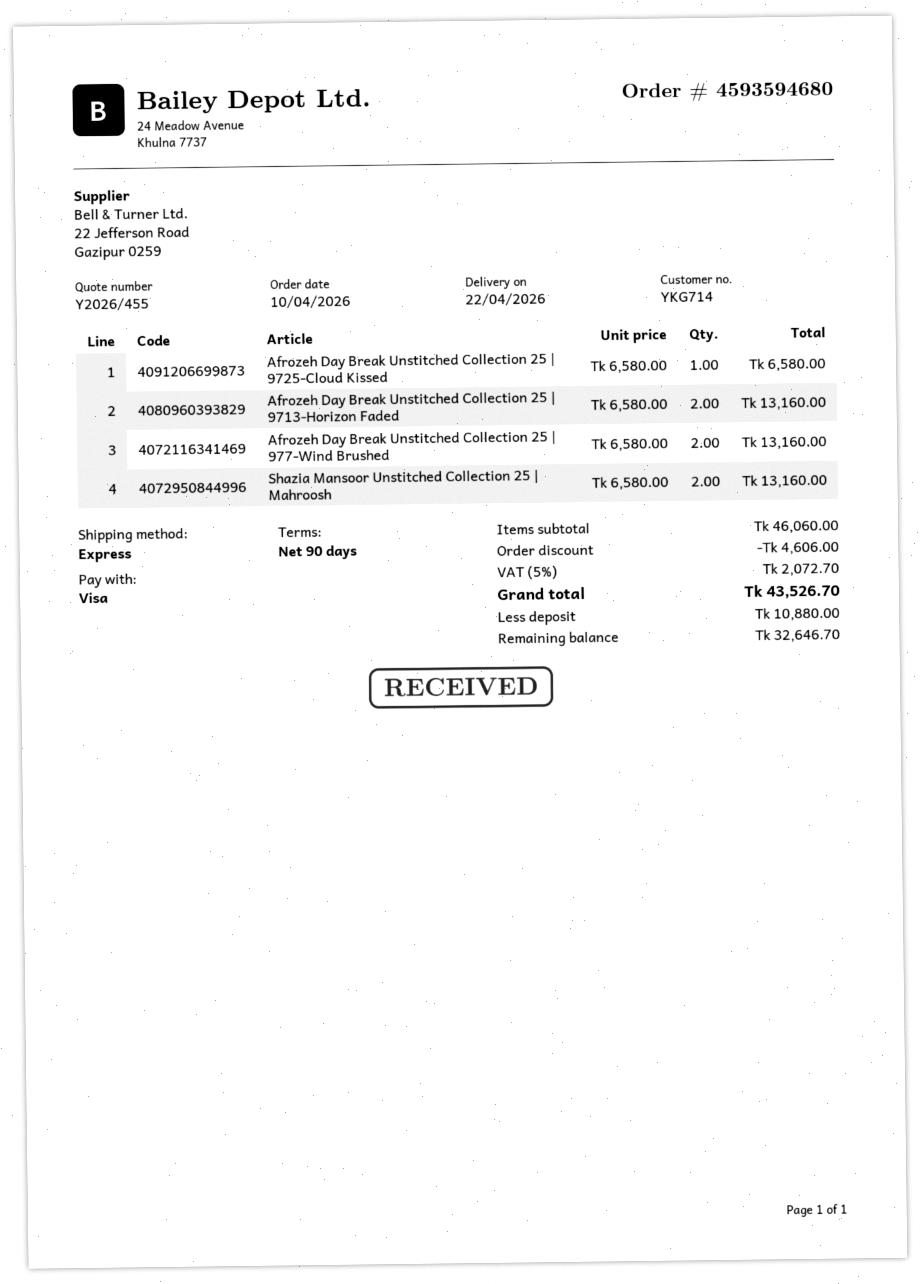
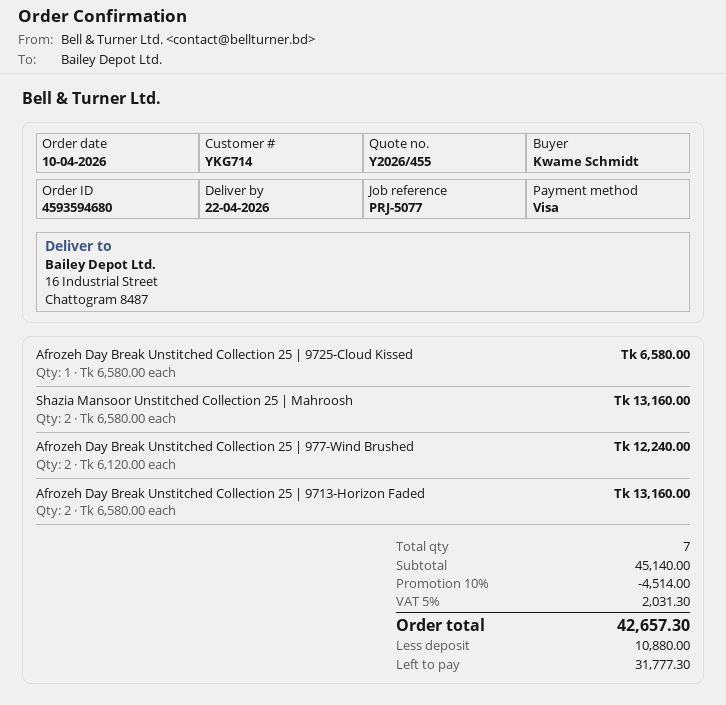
Afrozeh Day Break Unstitched Collection 25 | 977-Wind Brushed: 2 x 6580.00 = 13160.00 -> 2 x 6120.00 = 12240.00
subtotal: 46060.00 -> 45140.00
discount: 4606.00 -> 4514.00
tax: 5% = 2072.70 -> 5% = 2031.30
total: 43526.70 -> 42657.30
balance: 32646.70 -> 31777.30

